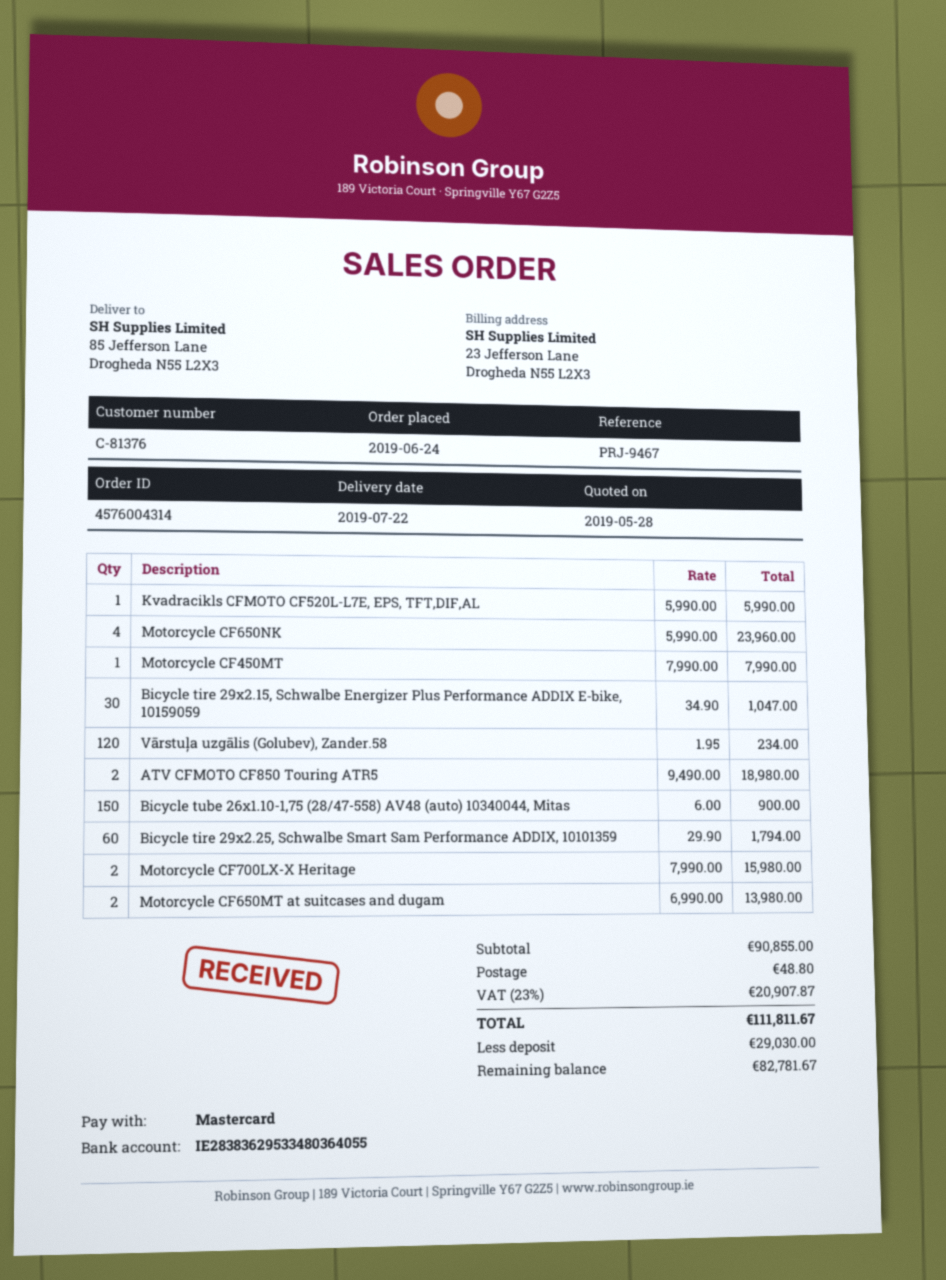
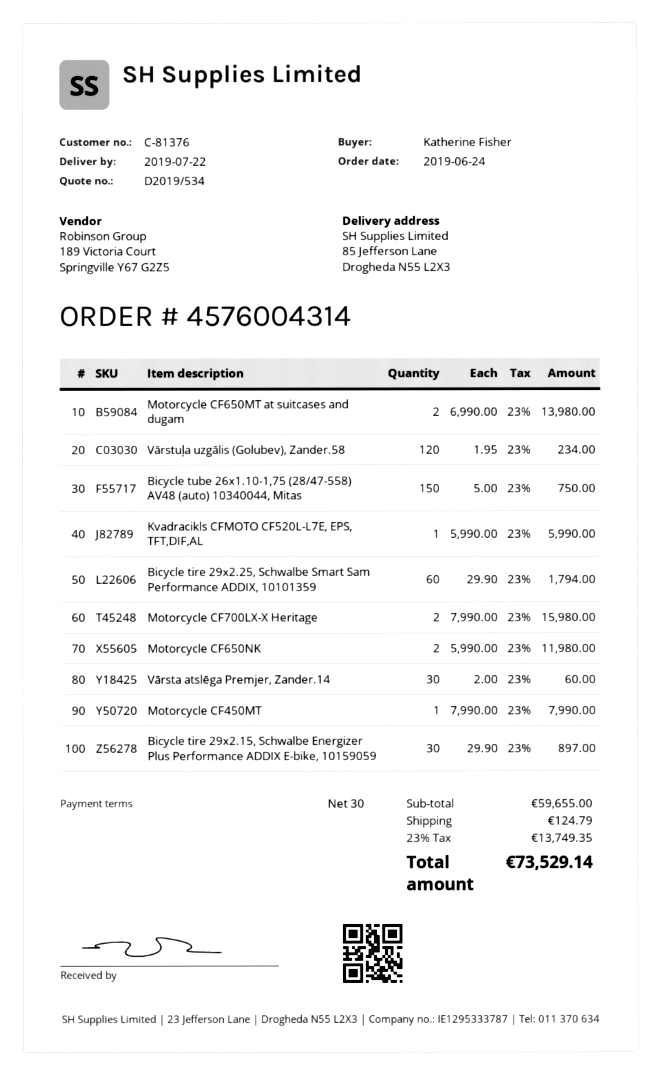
Motorcycle CF650NK: 4 x 5990.00 = 23960.00 -> 2 x 5990.00 = 11980.00
Bicycle tire 29x2.15, Schwalbe Energizer Plus Performance ADDIX E-bike, 10159059: 30 x 34.90 = 1047.00 -> 30 x 29.90 = 897.00
ATV CFMOTO CF850 Touring ATR5: 2 x 9490.00 = 18980.00 -> none
Bicycle tube 26x1.10-1,75 (28/47-558) AV48 (auto) 10340044, Mitas: 150 x 6.00 = 900.00 -> 150 x 5.00 = 750.00
Vārsta atslēga Premjer, Zander.14: none -> 30 x 2.00 = 60.00
subtotal: 90855.00 -> 59655.00
shipping: 48.80 -> 124.79
tax: 23% = 20907.87 -> 23% = 13749.35
total: 111811.67 -> 73529.14

